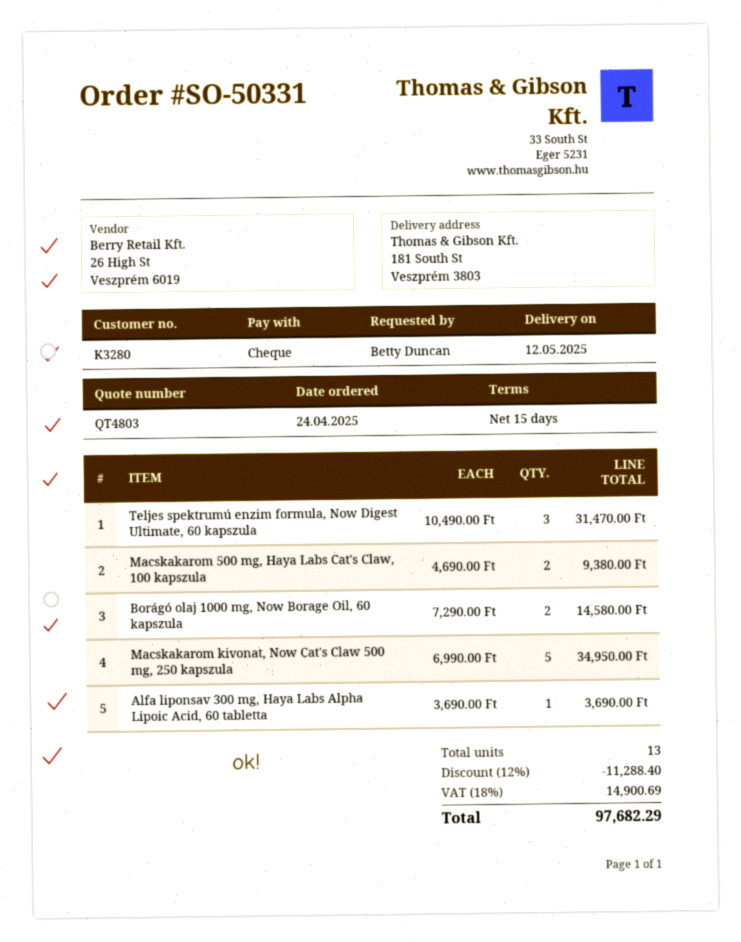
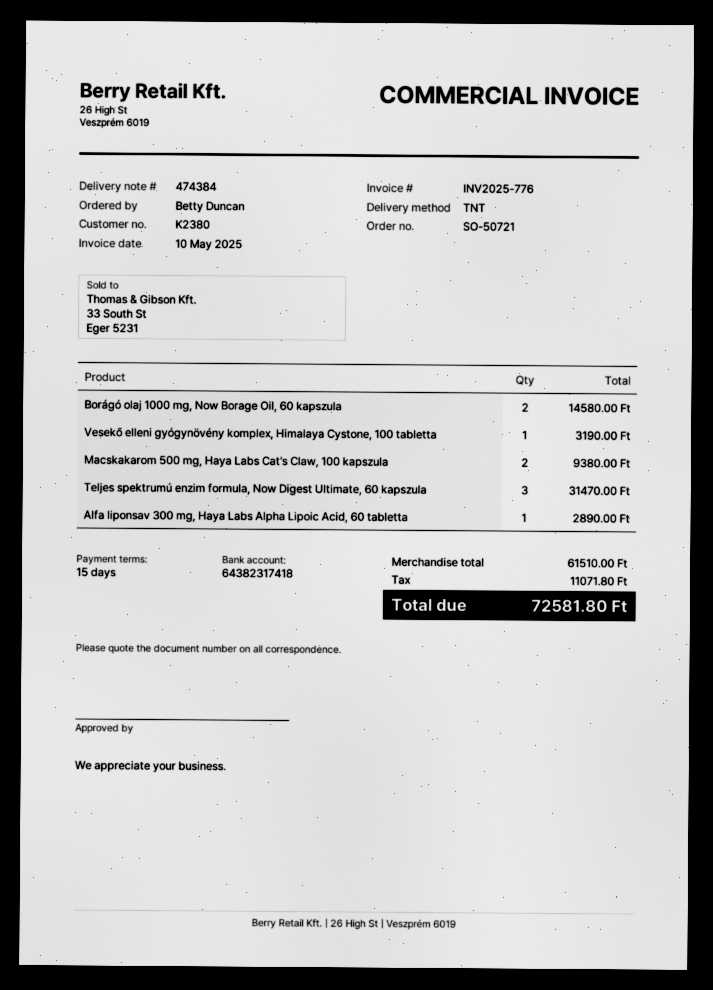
order number: SO-50331 -> SO-50721
customer number: K3280 -> K2380
Macskakarom kivonat, Now Cat's Claw 500 mg, 250 kapszula: 5 for 34950.00 -> none
Alfa liponsav 300 mg, Haya Labs Alpha Lipoic Acid, 60 tabletta: 1 for 3690.00 -> 1 for 2890.00
Vesekő elleni gyógynövény komplex, Himalaya Cystone, 100 tabletta: none -> 1 for 3190.00
discount: 12% = 11288.40 -> none
tax: 14900.69 -> 11071.80
total: 97682.29 -> 72581.80

